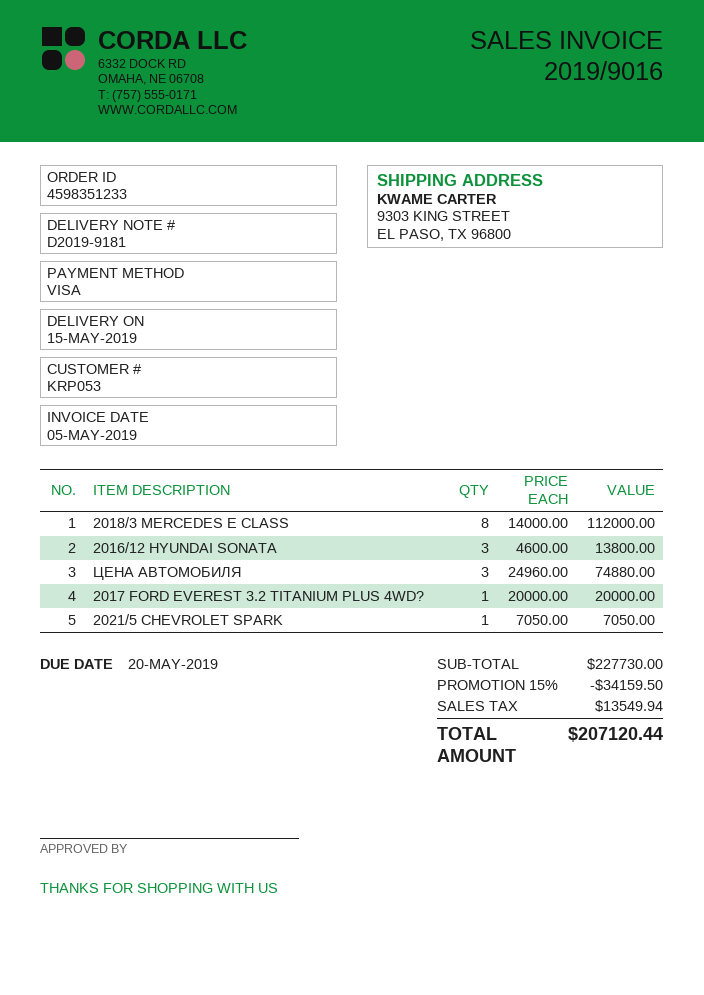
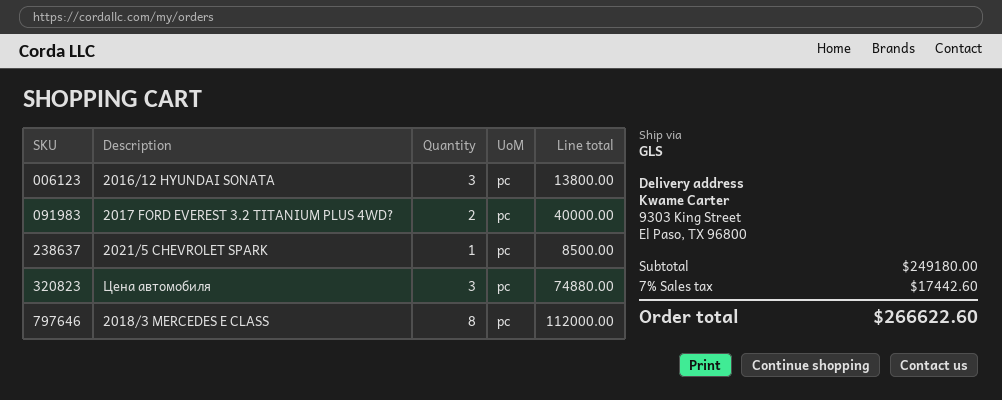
2017 FORD EVEREST 3.2 TITANIUM PLUS 4WD?: 1 for 20000.00 -> 2 for 40000.00
2021/5 CHEVROLET SPARK: 1 for 7050.00 -> 1 for 8500.00
subtotal: 227730.00 -> 249180.00
discount: 15% = 34159.50 -> none
tax: 13549.94 -> 17442.60
total: 207120.44 -> 266622.60

